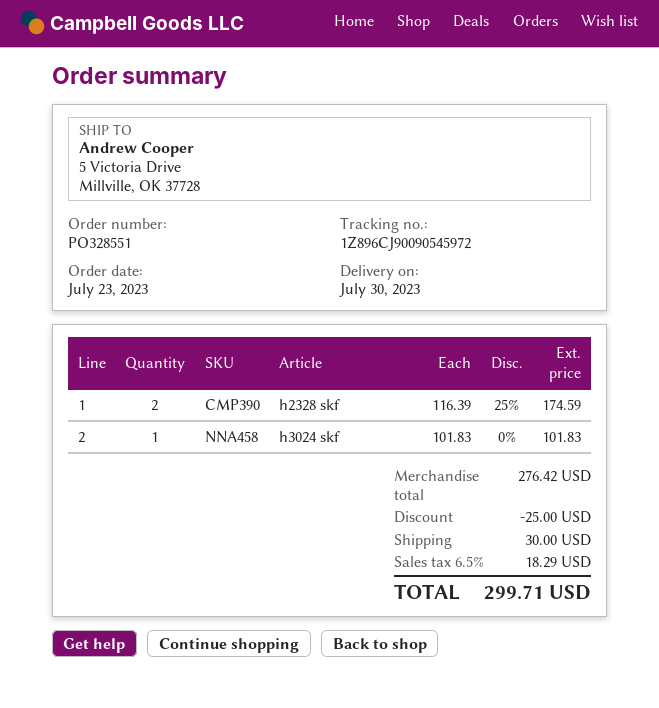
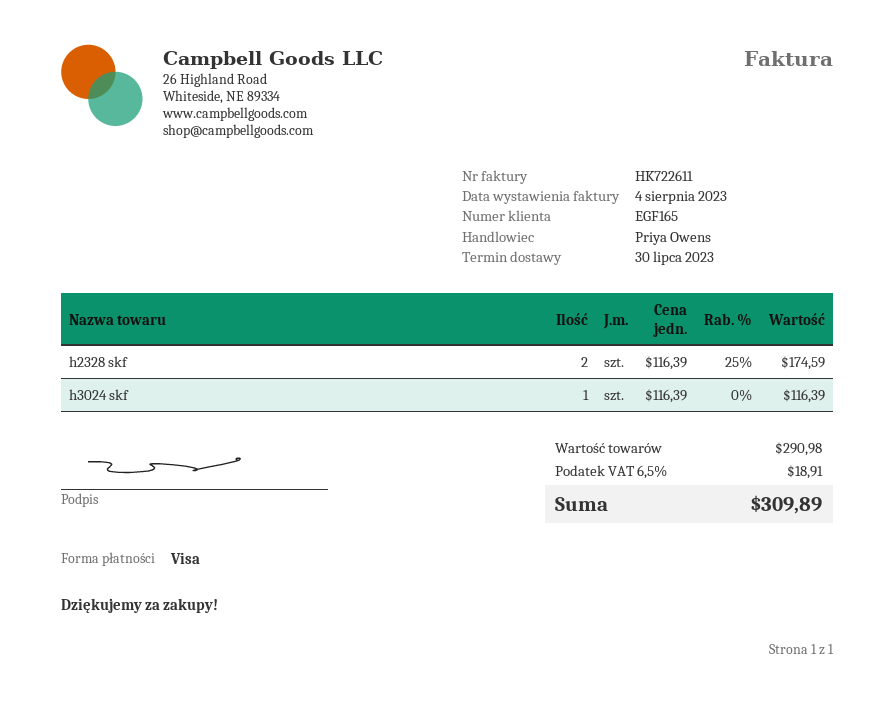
h3024 skf: 1 x 101.83 = 101.83 -> 1 x 116.39 = 116.39
subtotal: 276.42 -> 290.98
discount: 25.00 -> none
shipping: 30.00 -> none
tax: 6.5% = 18.29 -> 6.5% = 18.91
total: 299.71 -> 309.89

